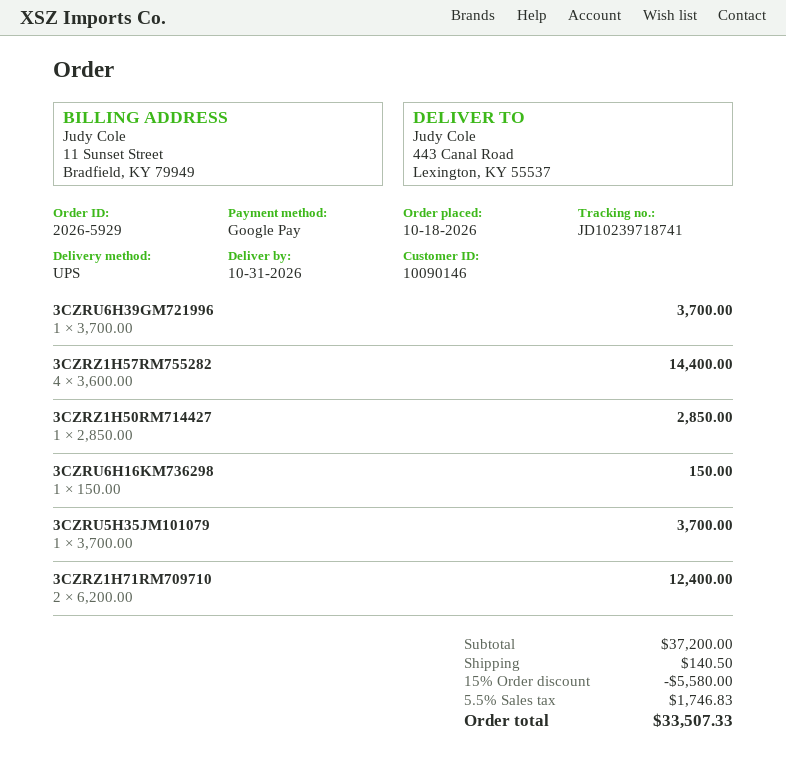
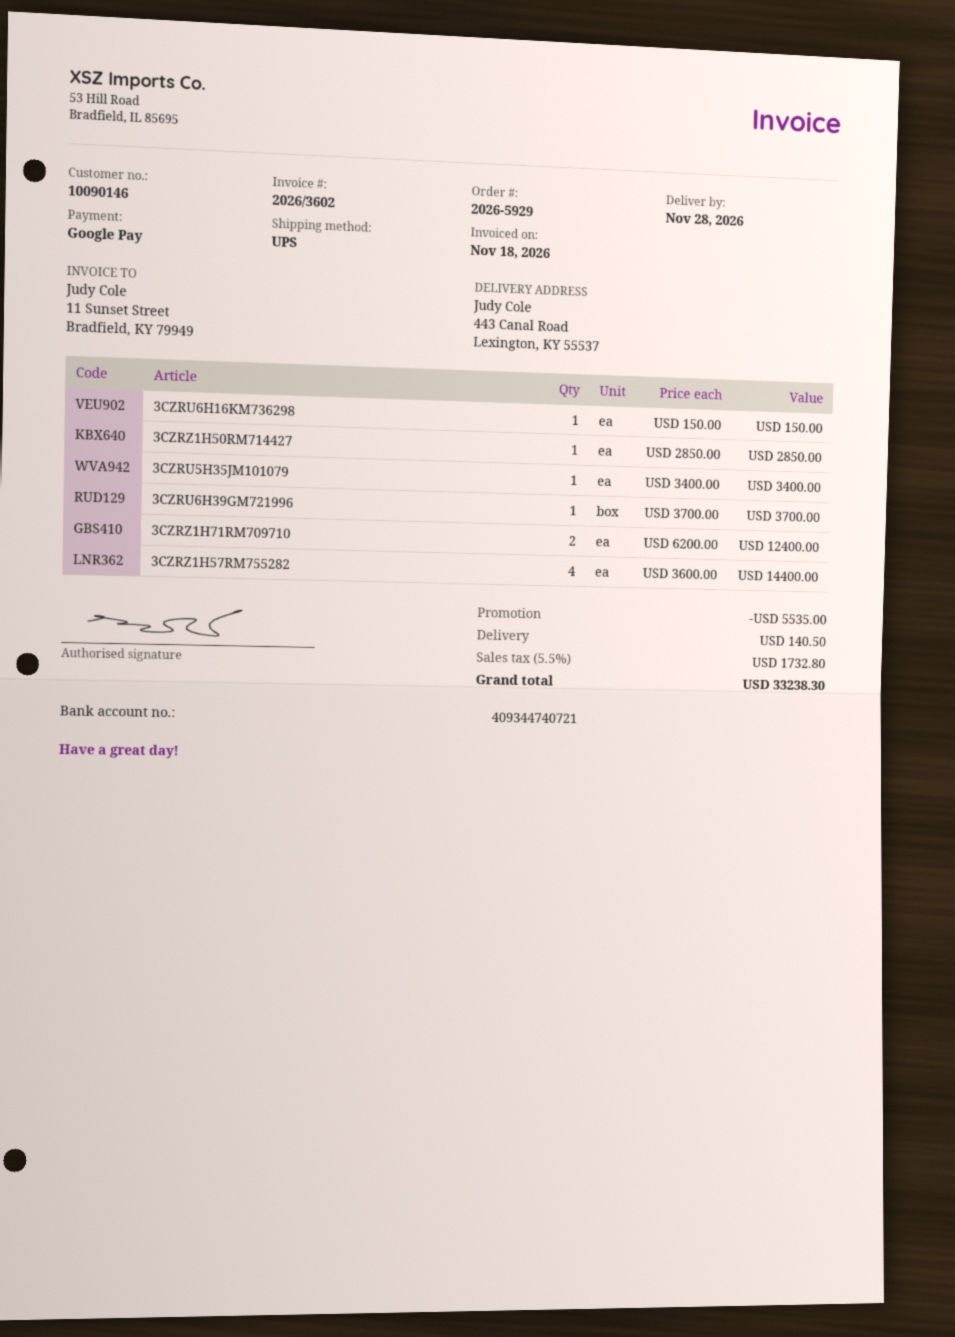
delivery date: 2026-10-31 -> 2026-11-28
3CZRU5H35JM101079: 1 x 3700.00 = 3700.00 -> 1 x 3400.00 = 3400.00
discount: 5580.00 -> 5535.00
tax: 5.5% = 1746.83 -> 5.5% = 1732.80
total: 33507.33 -> 33238.30

